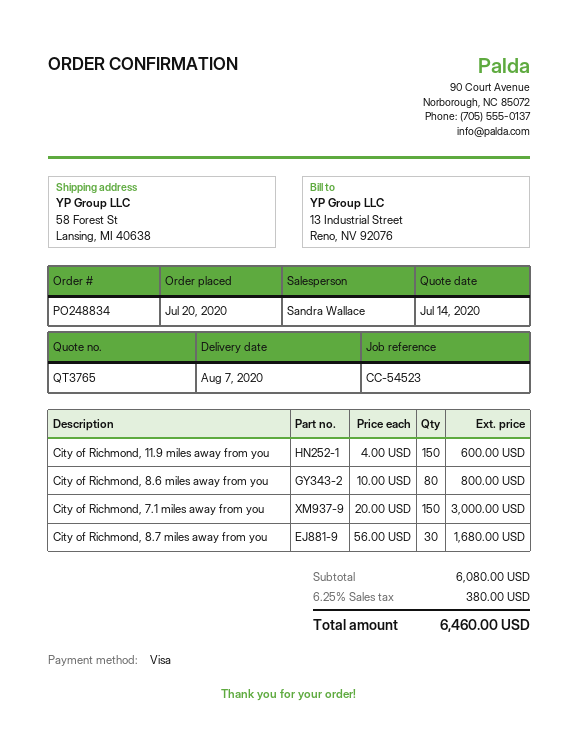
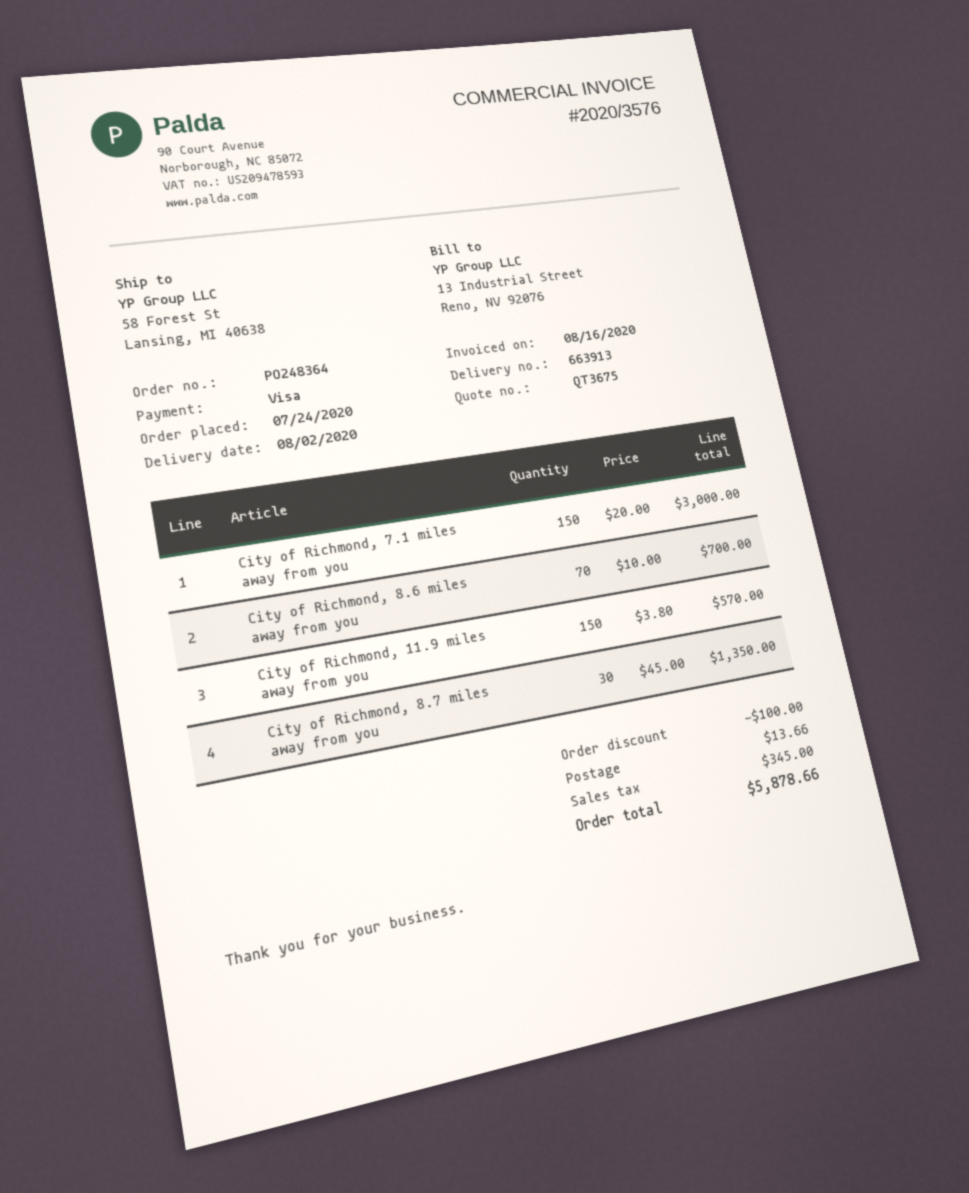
quote number: QT3765 -> QT3675
order number: PO248834 -> PO248364
order date: 2020-07-20 -> 2020-07-24
delivery date: 2020-08-07 -> 2020-08-02
City of Richmond, 11.9 miles away from you: 150 x 4.00 = 600.00 -> 150 x 3.80 = 570.00
City of Richmond, 8.6 miles away from you: 80 x 10.00 = 800.00 -> 70 x 10.00 = 700.00
City of Richmond, 8.7 miles away from you: 30 x 56.00 = 1680.00 -> 30 x 45.00 = 1350.00
discount: none -> 100.00
shipping: none -> 13.66
tax: 380.00 -> 345.00
total: 6460.00 -> 5878.66

